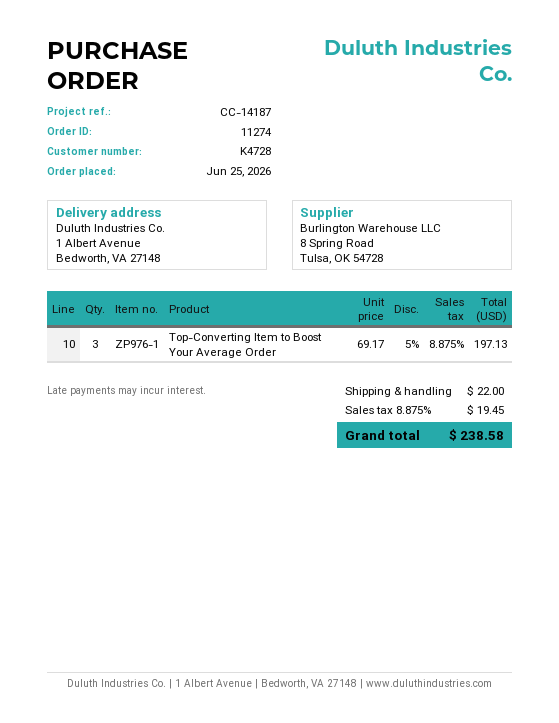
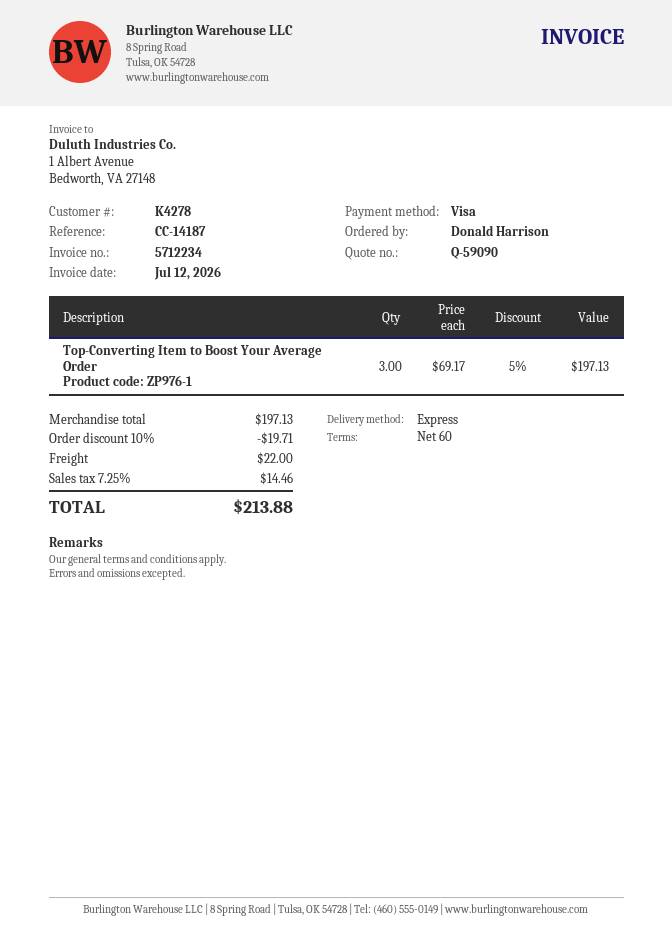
customer number: K4728 -> K4278
discount: none -> 10% = 19.71
tax: 8.875% = 19.45 -> 7.25% = 14.46
total: 238.58 -> 213.88

